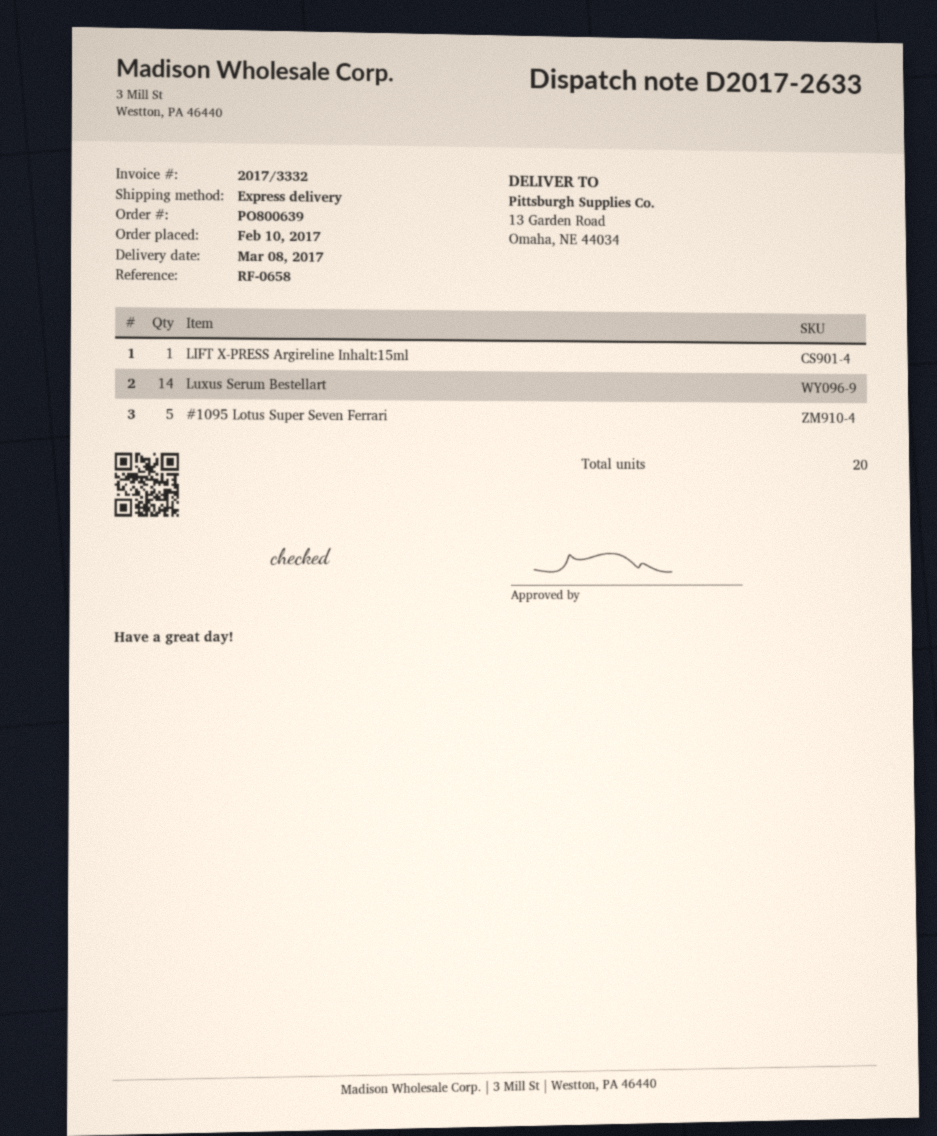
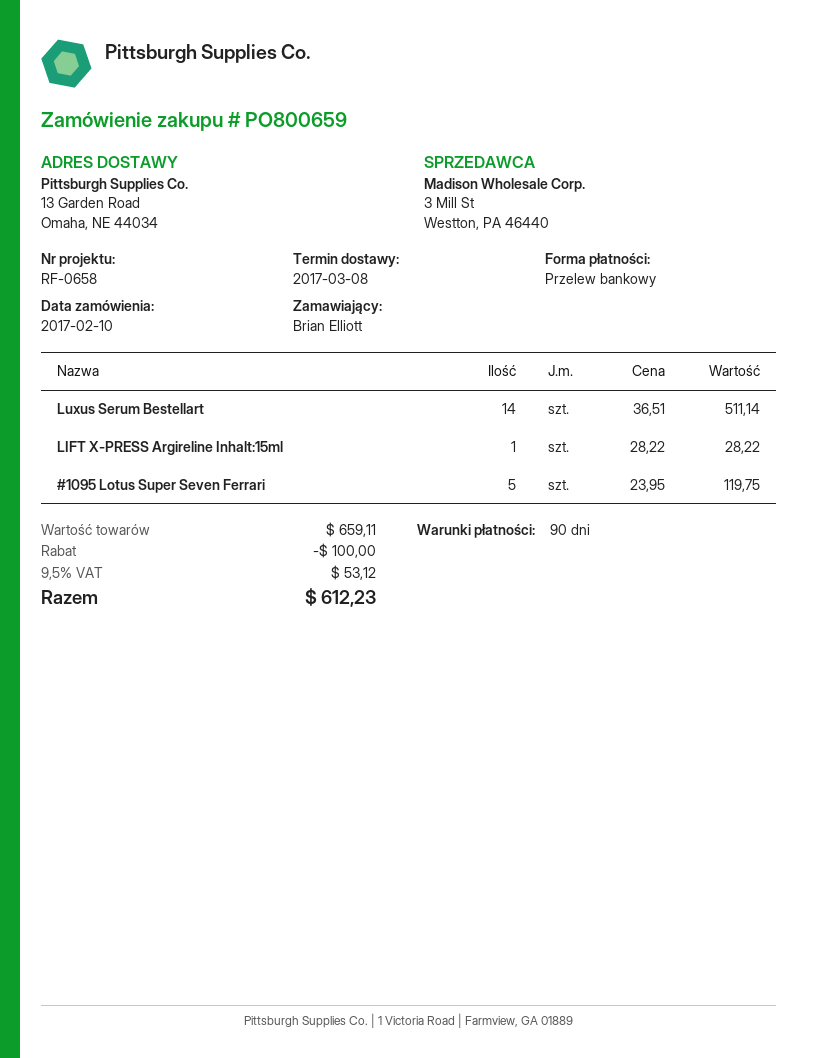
order number: PO800639 -> PO800659

